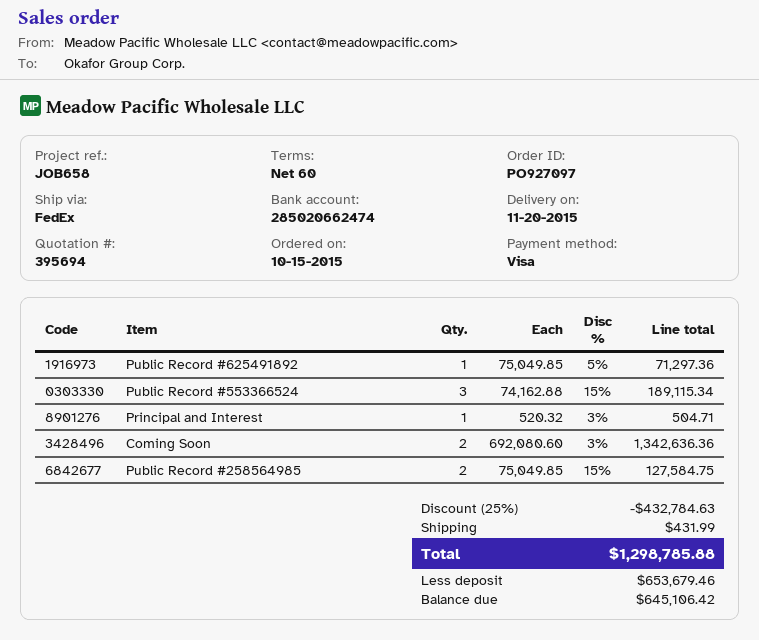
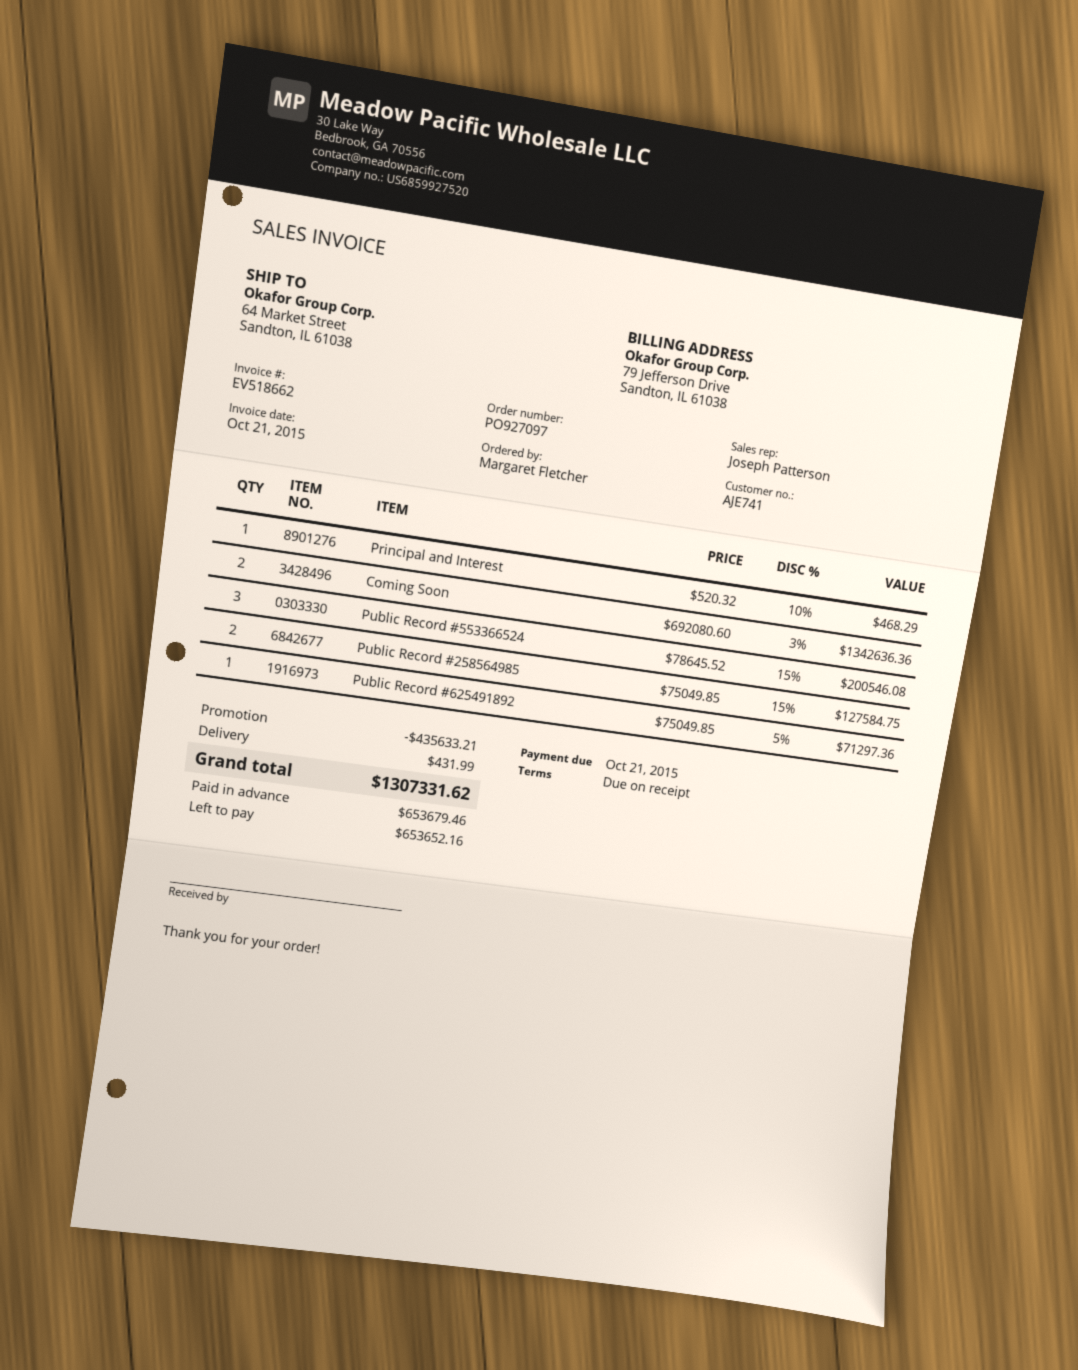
payment terms: 60 days -> on receipt
Public Record #553366524: 3 x 74162.88 - 15% = 189115.34 -> 3 x 78645.52 - 15% = 200546.08
Principal and Interest: 1 x 520.32 - 3% = 504.71 -> 1 x 520.32 - 10% = 468.29
discount: 432784.63 -> 435633.21
total: 1298785.88 -> 1307331.62
balance: 645106.42 -> 653652.16

